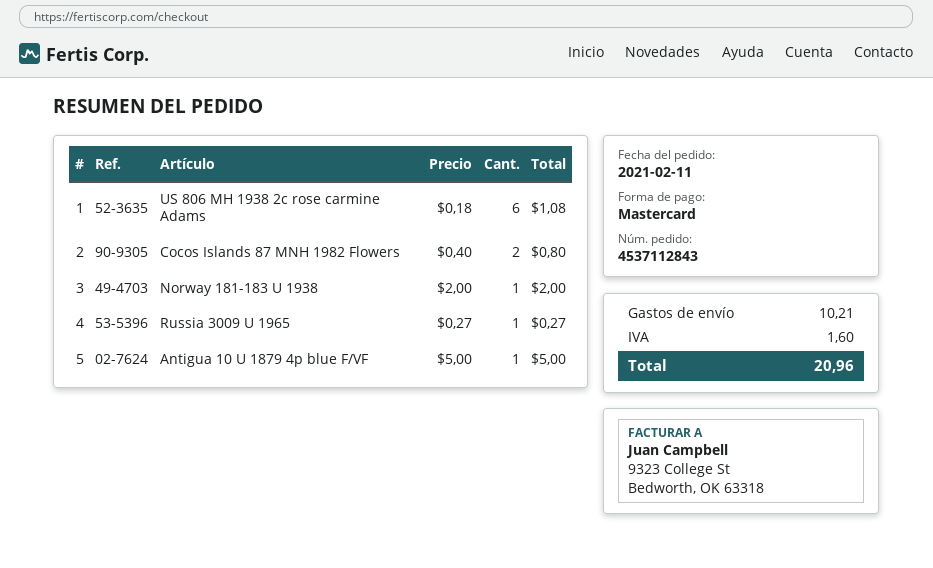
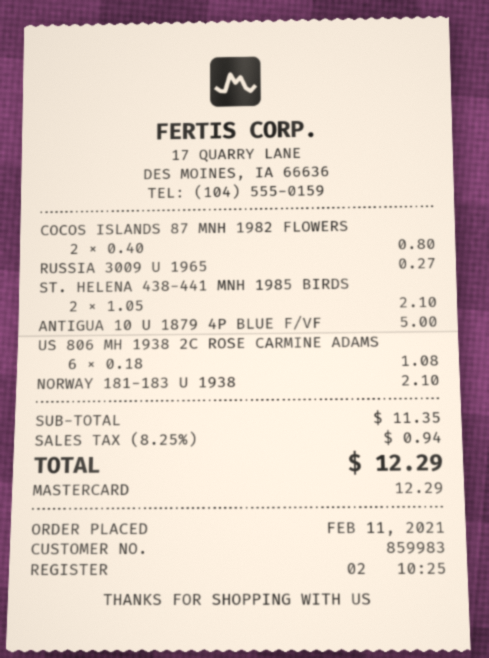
Norway 181-183 U 1938: 1 x 2.00 = 2.00 -> 1 x 2.10 = 2.10
ST. HELENA 438-441 MNH 1985 BIRDS: none -> 2 x 1.05 = 2.10
shipping: 10.21 -> none
tax: 1.60 -> 0.94
total: 20.96 -> 12.29

